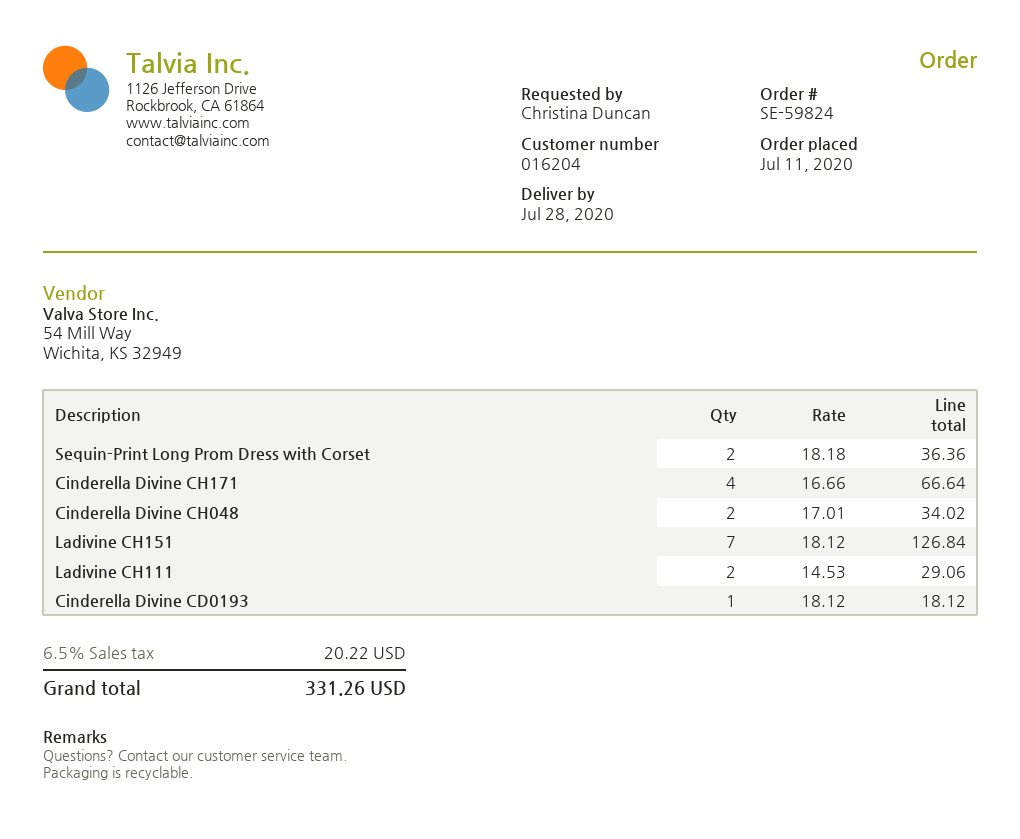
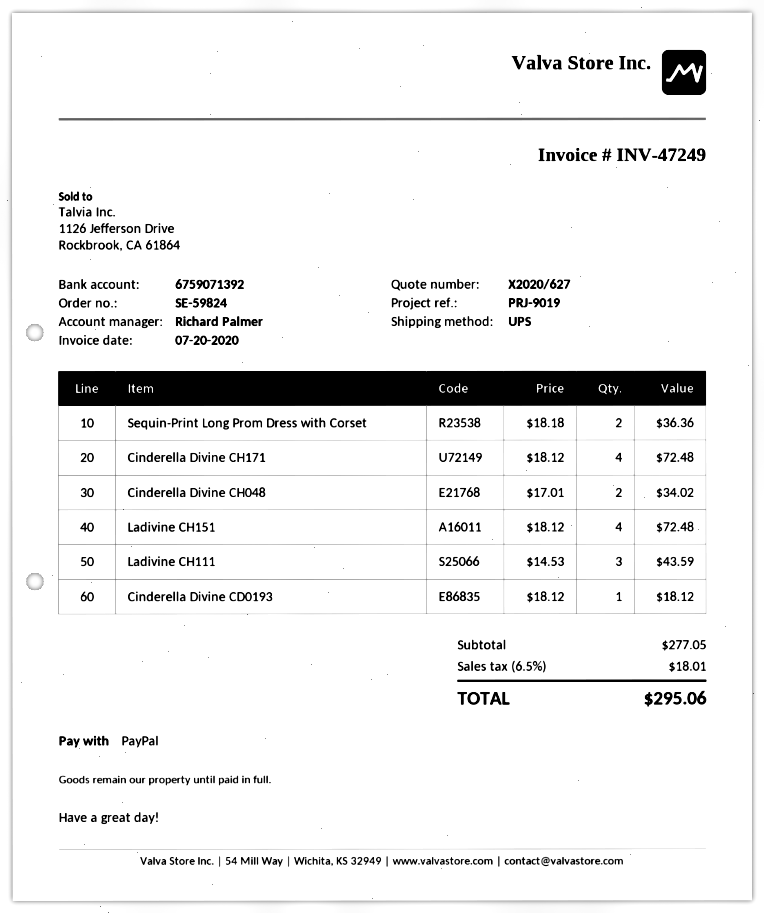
Cinderella Divine CH171: 4 x 16.66 = 66.64 -> 4 x 18.12 = 72.48
Ladivine CH151: 7 x 18.12 = 126.84 -> 4 x 18.12 = 72.48
Ladivine CH111: 2 x 14.53 = 29.06 -> 3 x 14.53 = 43.59
tax: 6.5% = 20.22 -> 6.5% = 18.01
total: 331.26 -> 295.06

